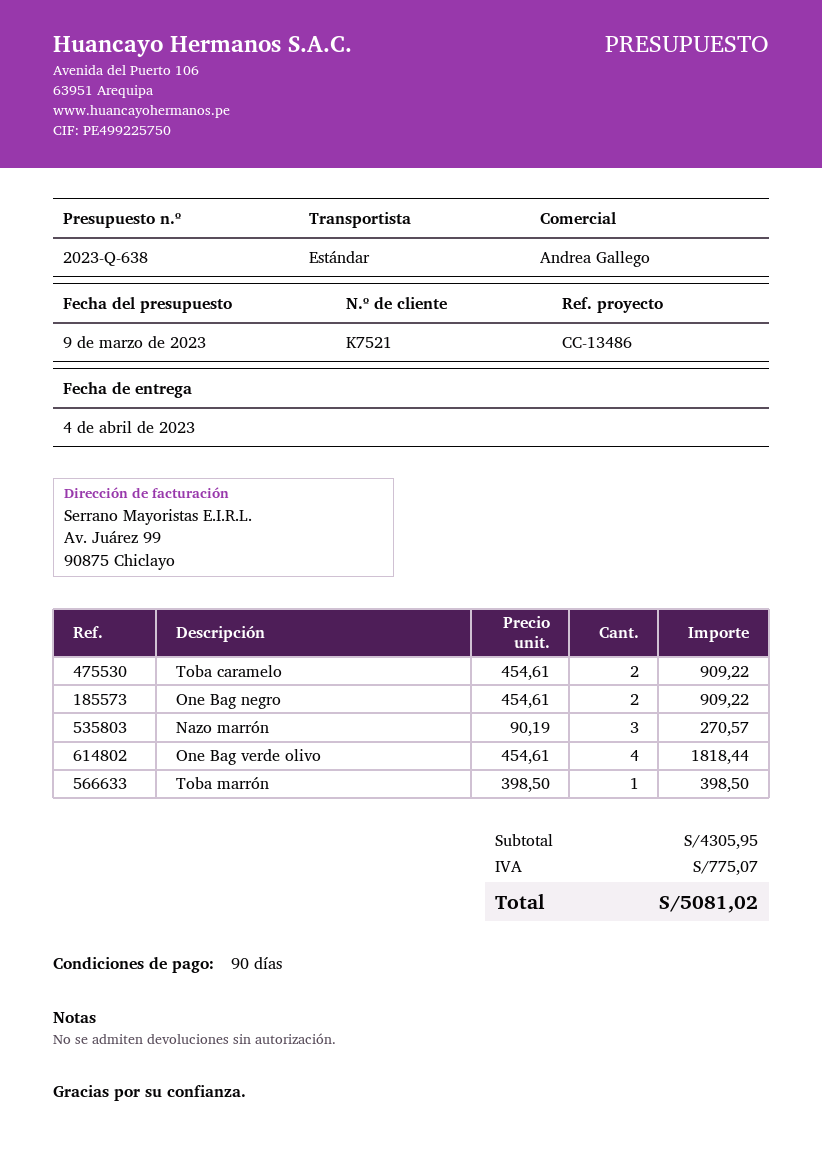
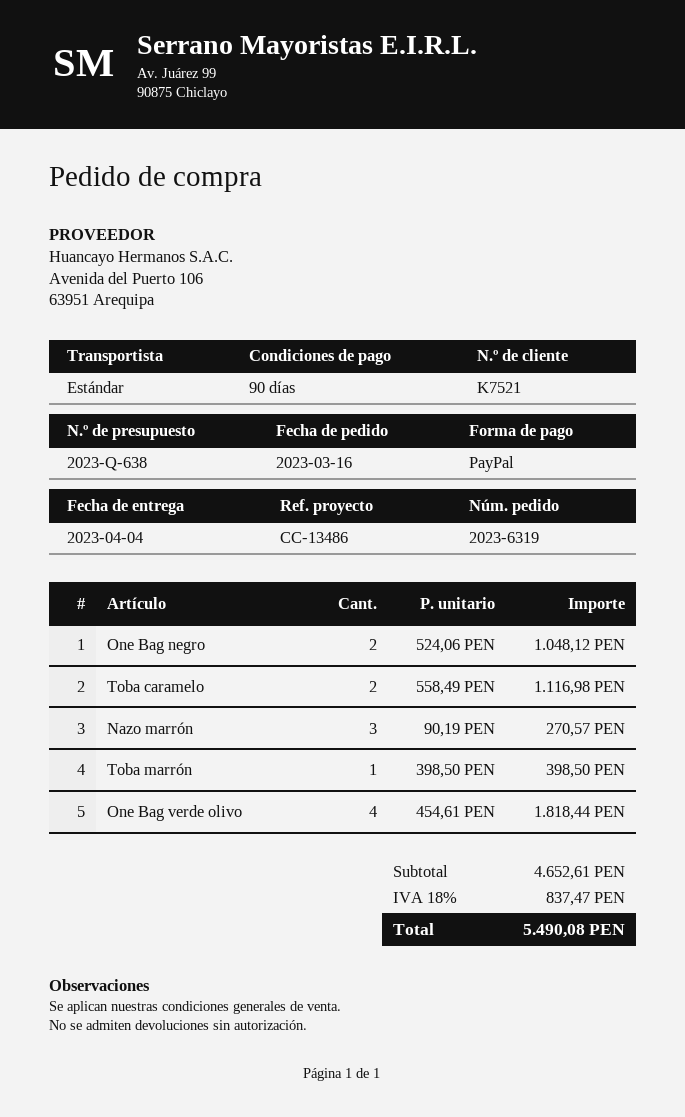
Toba caramelo: 2 x 454.61 = 909.22 -> 2 x 558.49 = 1116.98
One Bag negro: 2 x 454.61 = 909.22 -> 2 x 524.06 = 1048.12
subtotal: 4305.95 -> 4652.61
tax: 775.07 -> 837.47
total: 5081.02 -> 5490.08

